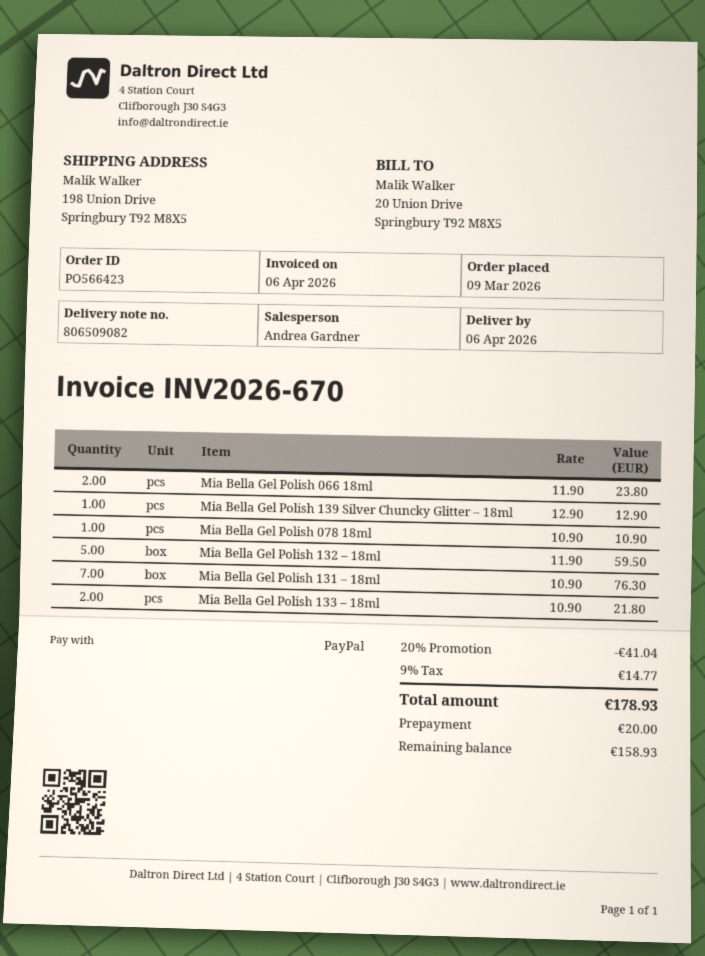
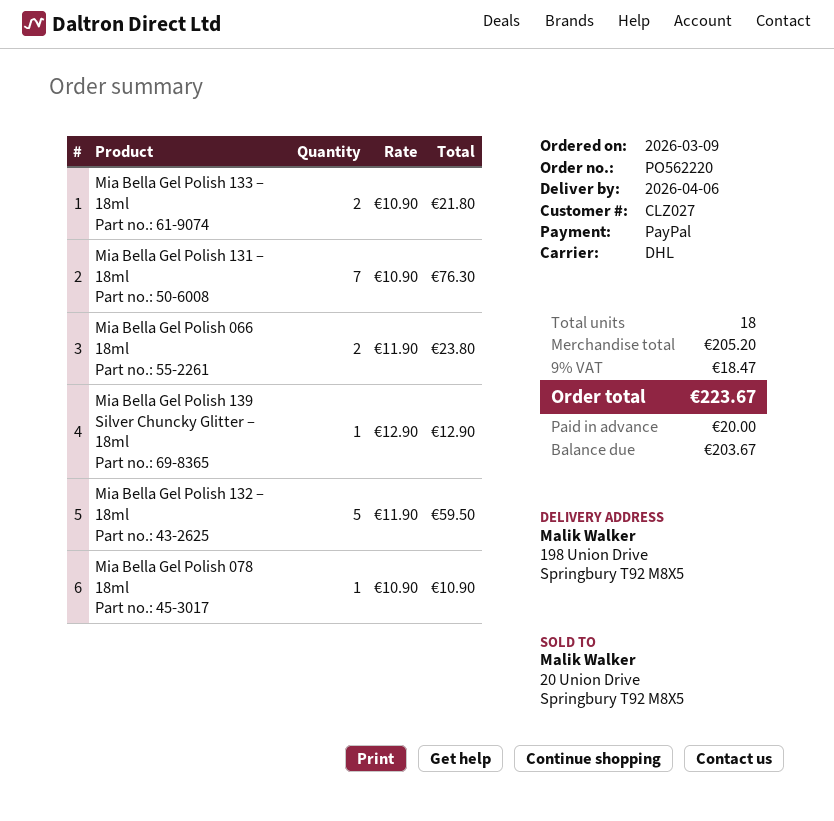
order number: PO566423 -> PO562220
discount: 20% = 41.04 -> none
tax: 9% = 14.77 -> 9% = 18.47
total: 178.93 -> 223.67
balance: 158.93 -> 203.67

